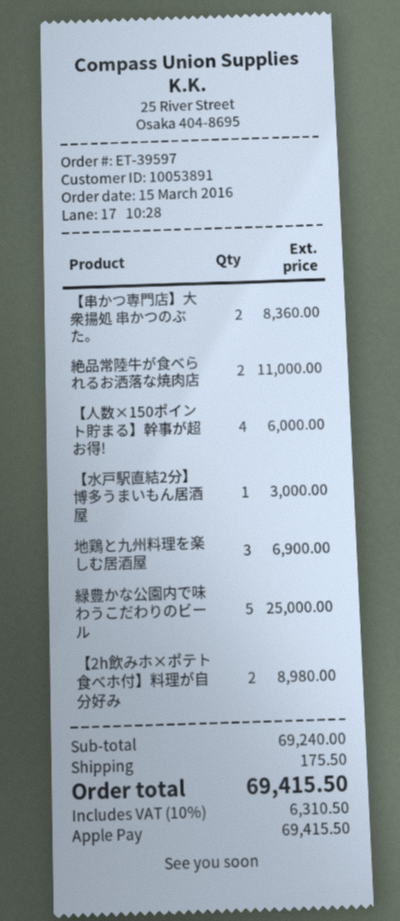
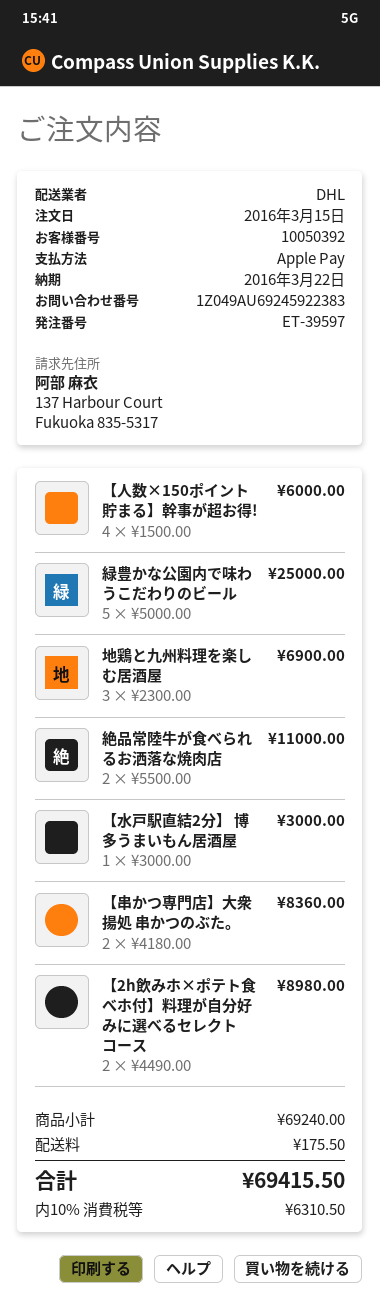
customer number: 10053891 -> 10050392

